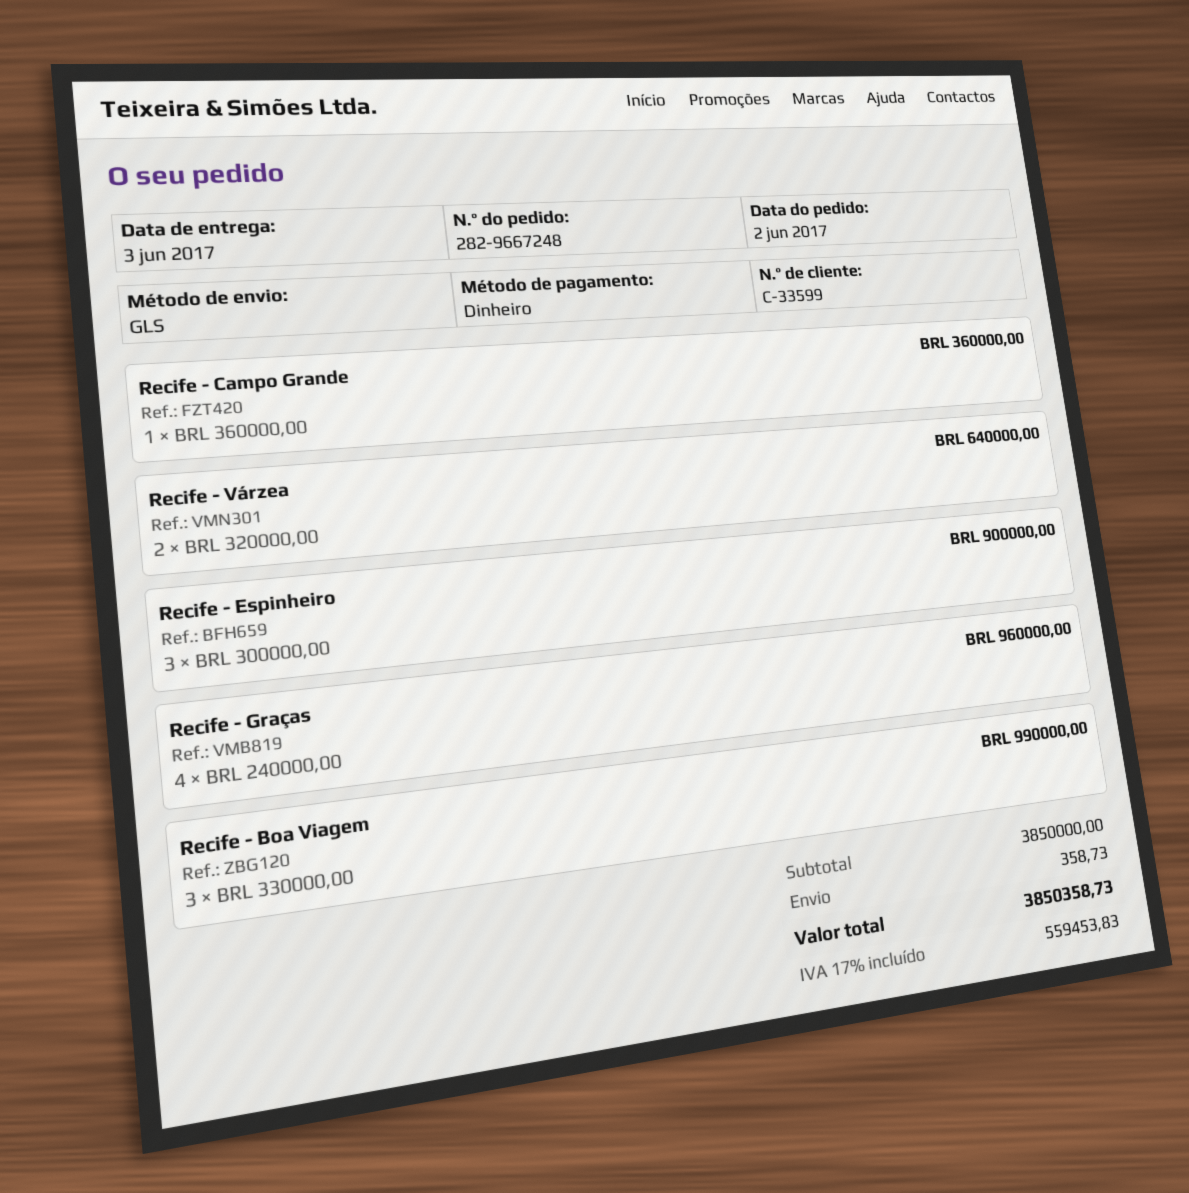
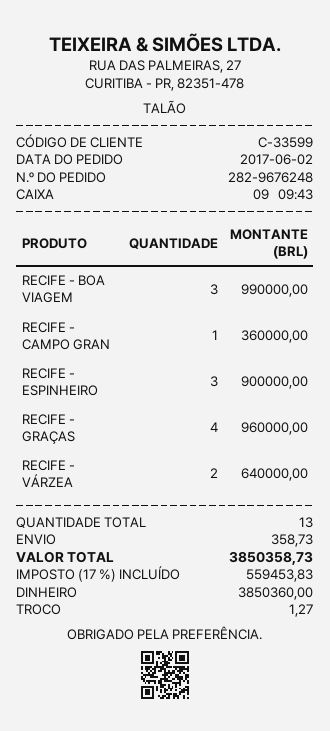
order number: 282-9667248 -> 282-9676248

